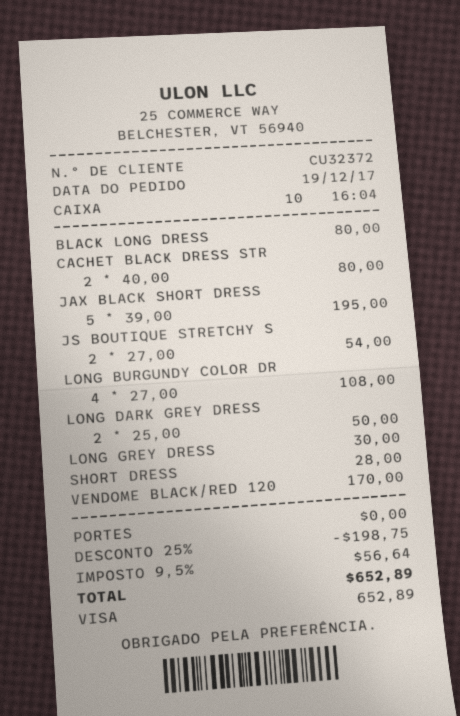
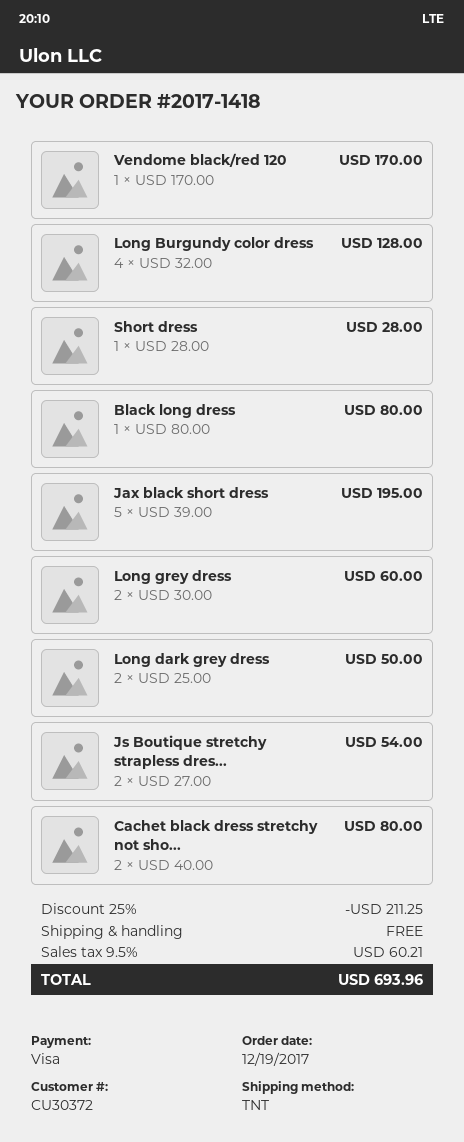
customer number: CU32372 -> CU30372
LONG BURGUNDY COLOR DR: 4 x 27.00 = 108.00 -> 4 x 32.00 = 128.00
LONG GREY DRESS: 1 x 30.00 = 30.00 -> 2 x 30.00 = 60.00
discount: 25% = 198.75 -> 25% = 211.25
tax: 9.5% = 56.64 -> 9.5% = 60.21
total: 652.89 -> 693.96

